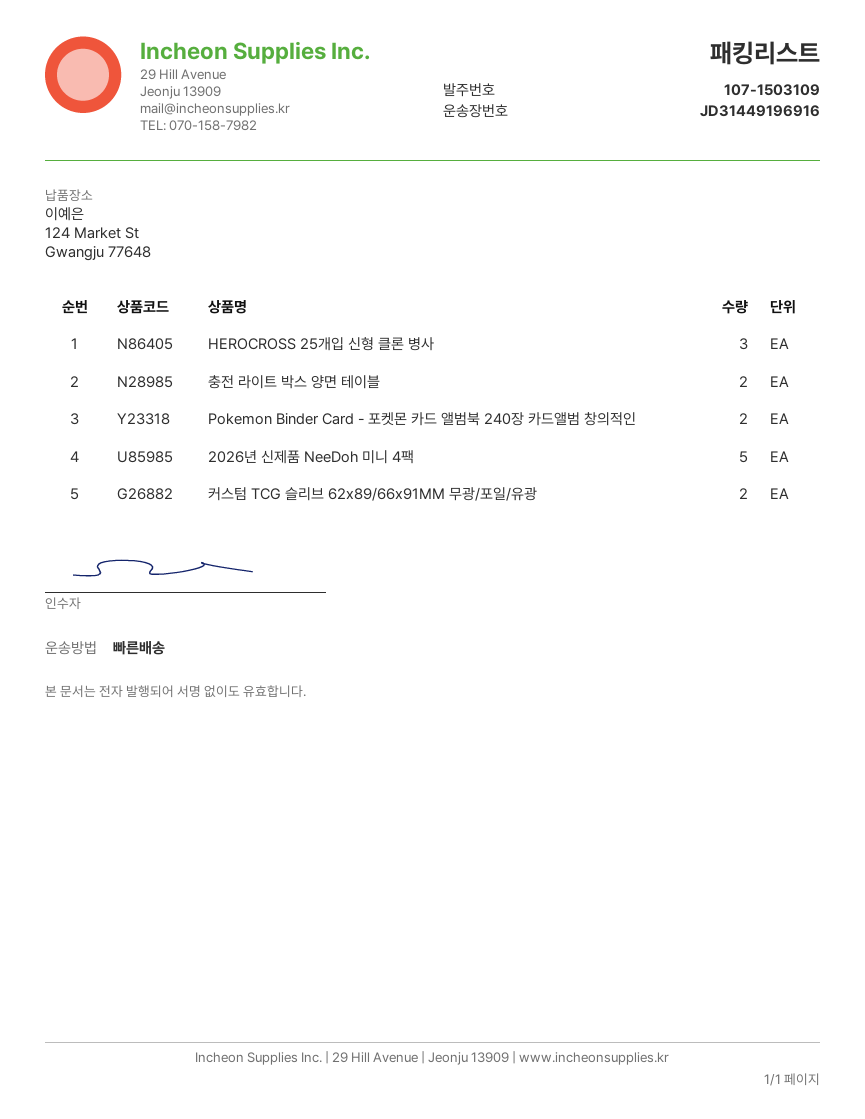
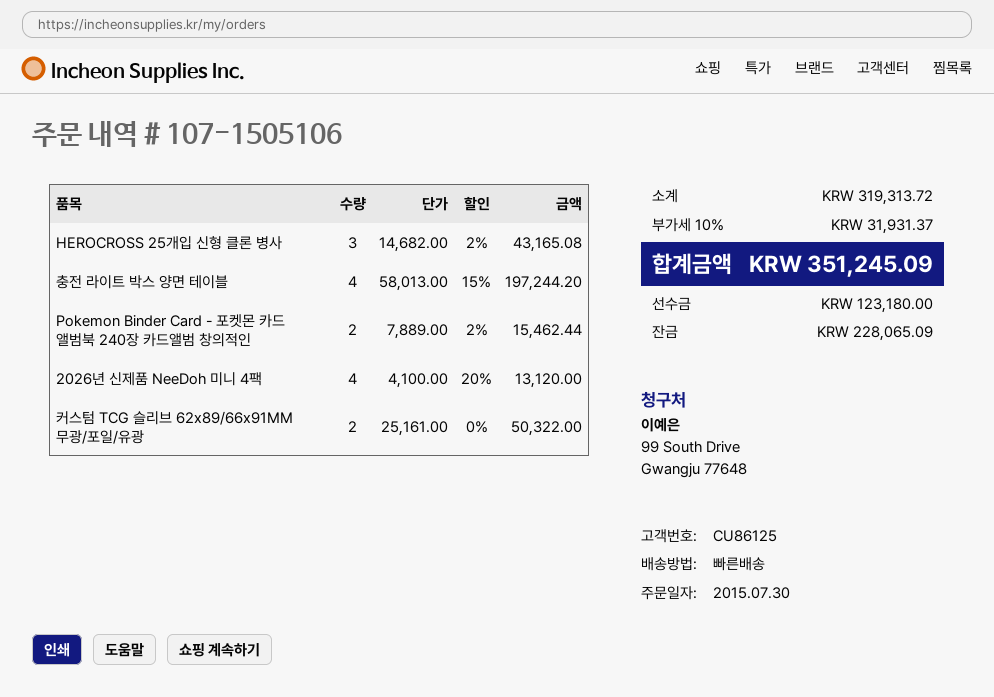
order number: 107-1503109 -> 107-1505106
충전 라이트 박스 양면 테이블: 2 -> 4
2026년 신제품 NeeDoh 미니 4팩: 5 -> 4

